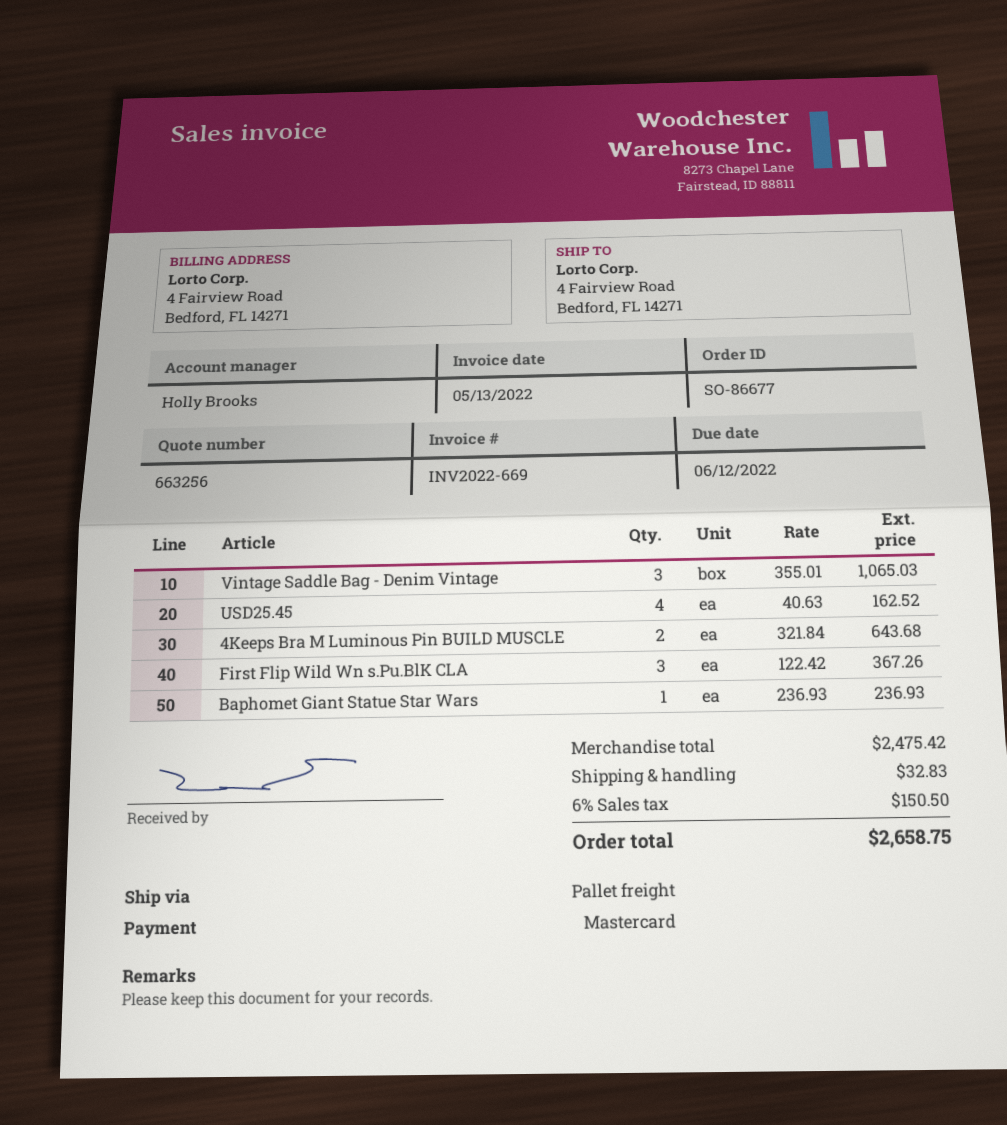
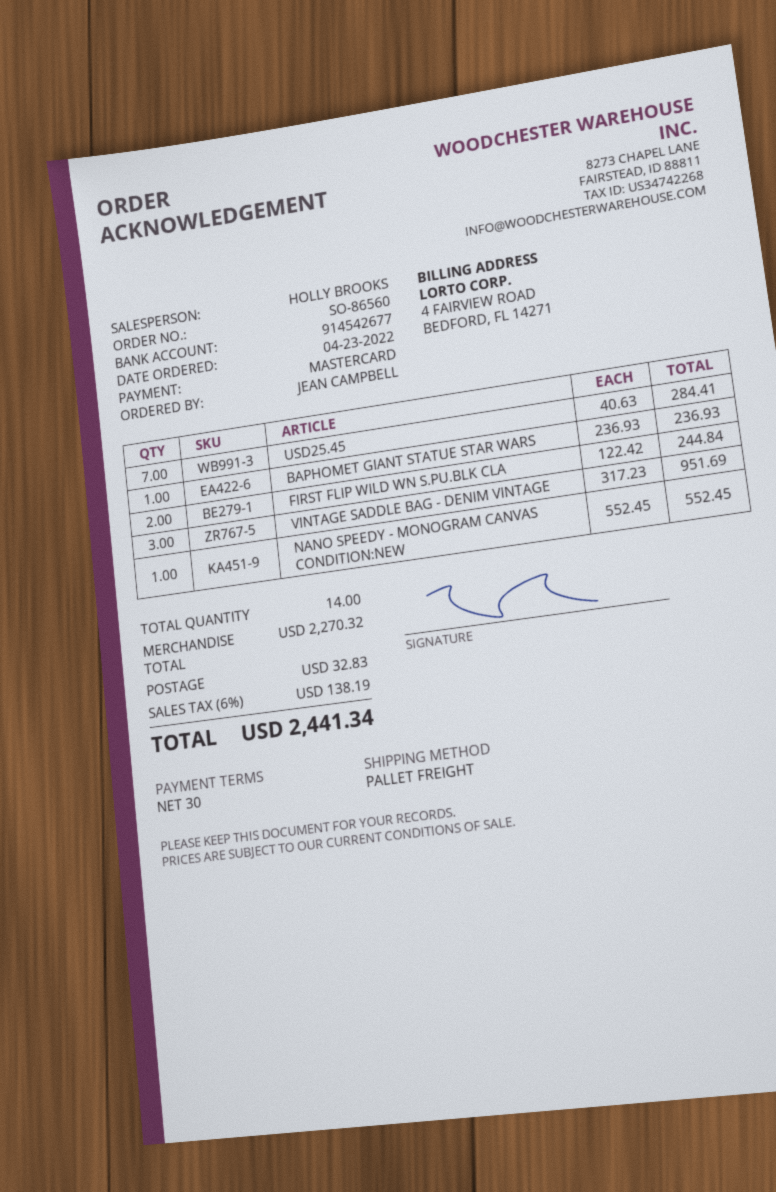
order number: SO-86677 -> SO-86560
Vintage Saddle Bag - Denim Vintage: 3 x 355.01 = 1065.03 -> 3 x 317.23 = 951.69
USD25.45: 4 x 40.63 = 162.52 -> 7 x 40.63 = 284.41
4Keeps Bra M Luminous Pin BUILD MUSCLE: 2 x 321.84 = 643.68 -> none
First Flip Wild Wn s.Pu.BlK CLA: 3 x 122.42 = 367.26 -> 2 x 122.42 = 244.84
NANO SPEEDY - MONOGRAM CANVAS CONDITION:NEW: none -> 1 x 552.45 = 552.45
subtotal: 2475.42 -> 2270.32
tax: 6% = 150.50 -> 6% = 138.19
total: 2658.75 -> 2441.34

